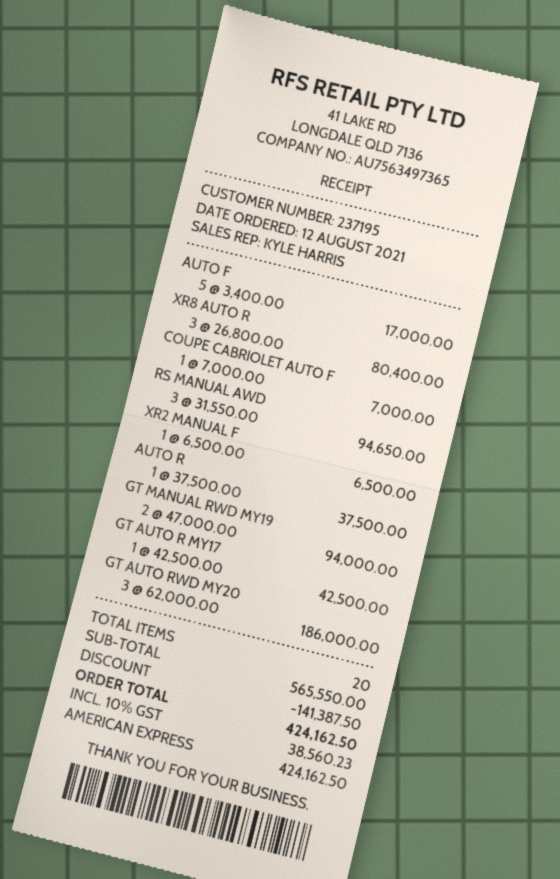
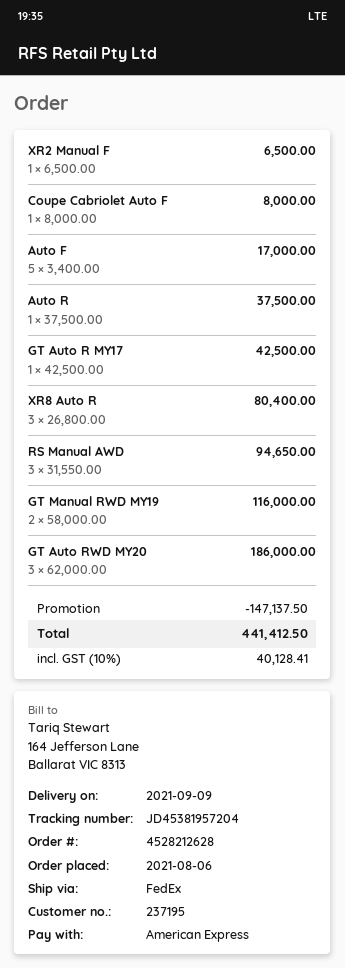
order date: 2021-08-12 -> 2021-08-06
COUPE CABRIOLET AUTO F: 1 x 7000.00 = 7000.00 -> 1 x 8000.00 = 8000.00
GT MANUAL RWD MY19: 2 x 47000.00 = 94000.00 -> 2 x 58000.00 = 116000.00
discount: 141387.50 -> 147137.50
tax: 10% = 38560.23 -> 10% = 40128.41
total: 424162.50 -> 441412.50

